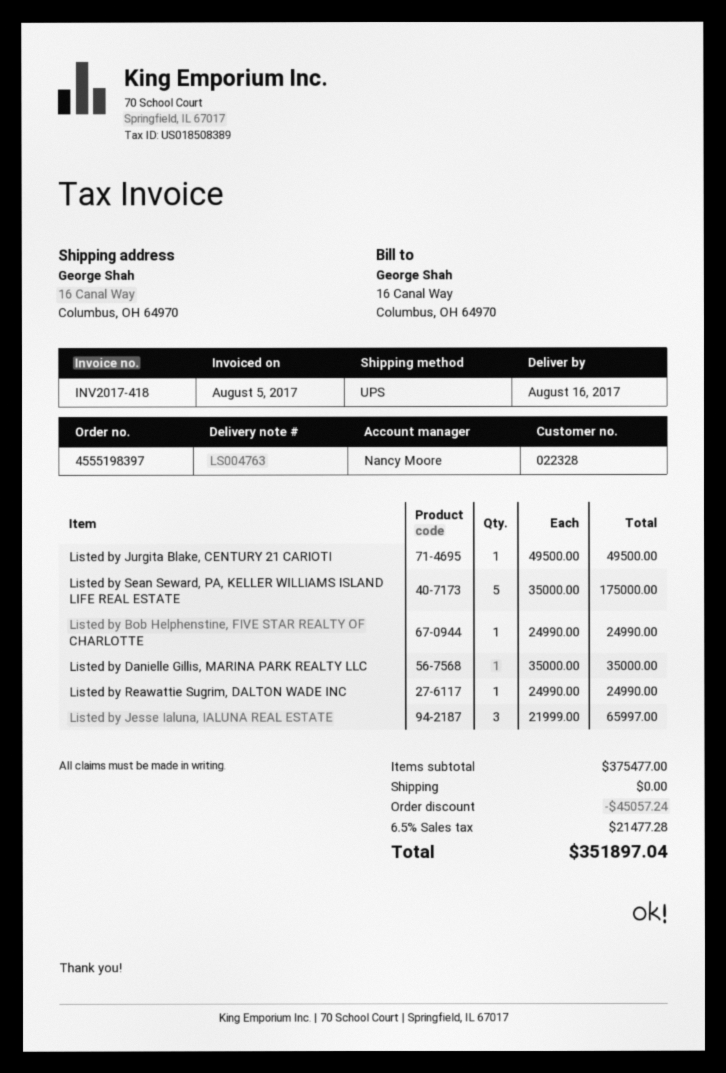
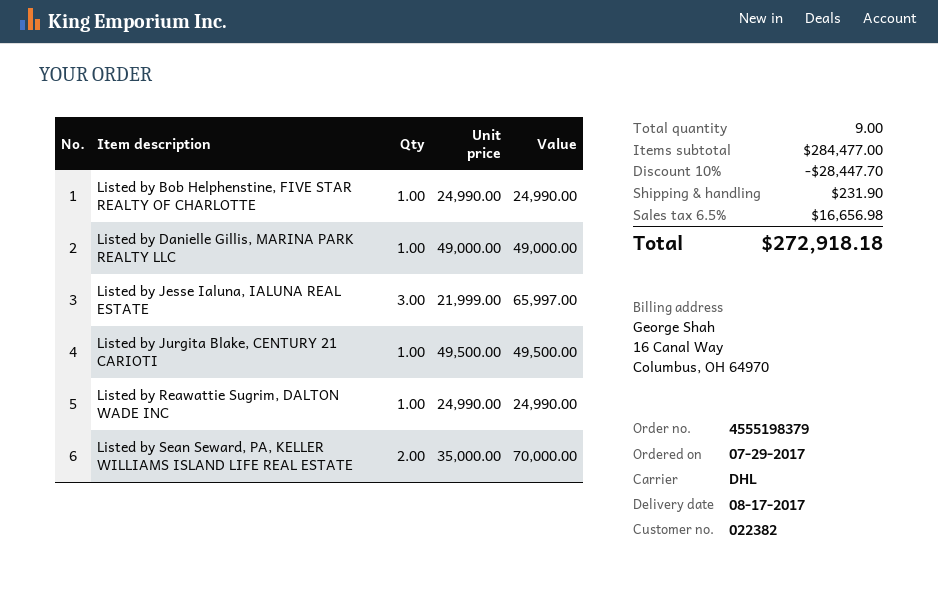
order number: 4555198397 -> 4555198379
delivery date: 2017-08-16 -> 2017-08-17
customer number: 022328 -> 022382
shipping method: UPS -> DHL
Listed by Sean Seward, PA, KELLER WILLIAMS ISLAND LIFE REAL ESTATE: 5 x 35000.00 = 175000.00 -> 2 x 35000.00 = 70000.00
Listed by Danielle Gillis, MARINA PARK REALTY LLC: 1 x 35000.00 = 35000.00 -> 1 x 49000.00 = 49000.00
subtotal: 375477.00 -> 284477.00
discount: 45057.24 -> 28447.70
shipping: 0.00 -> 231.90
tax: 6.5% = 21477.28 -> 6.5% = 16656.98
total: 351897.04 -> 272918.18

